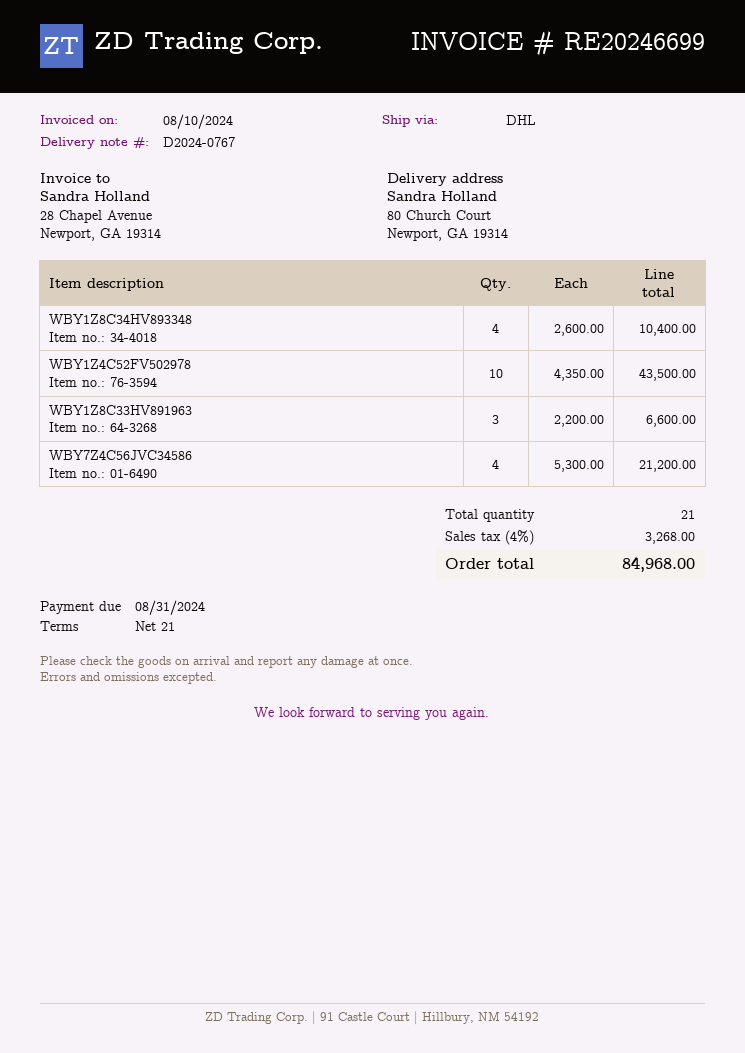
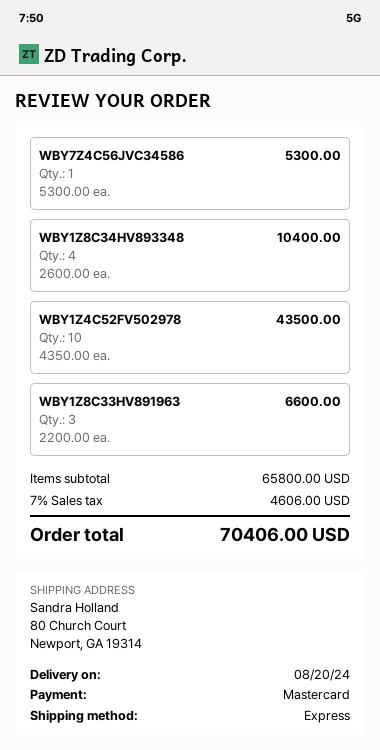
shipping method: DHL -> express
WBY7Z4C56JVC34586: 4 x 5300.00 = 21200.00 -> 1 x 5300.00 = 5300.00
tax: 4% = 3268.00 -> 7% = 4606.00
total: 84968.00 -> 70406.00

